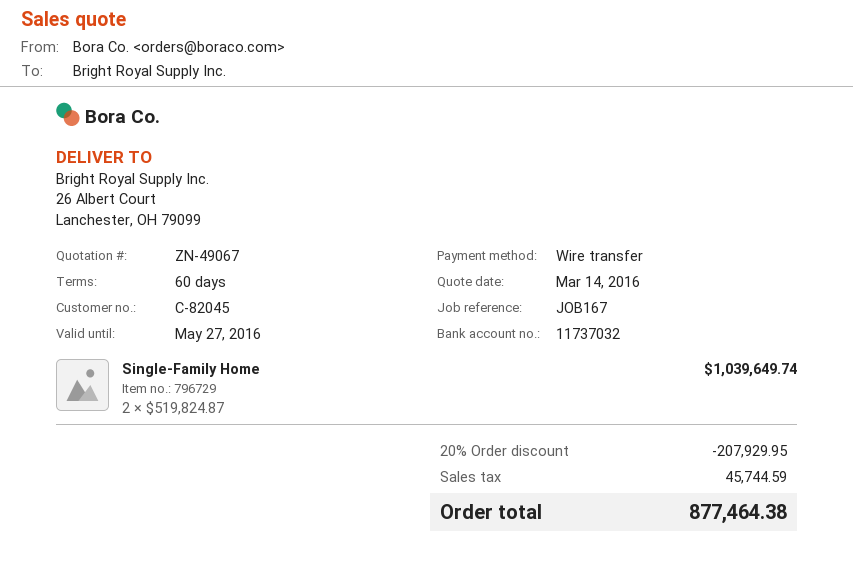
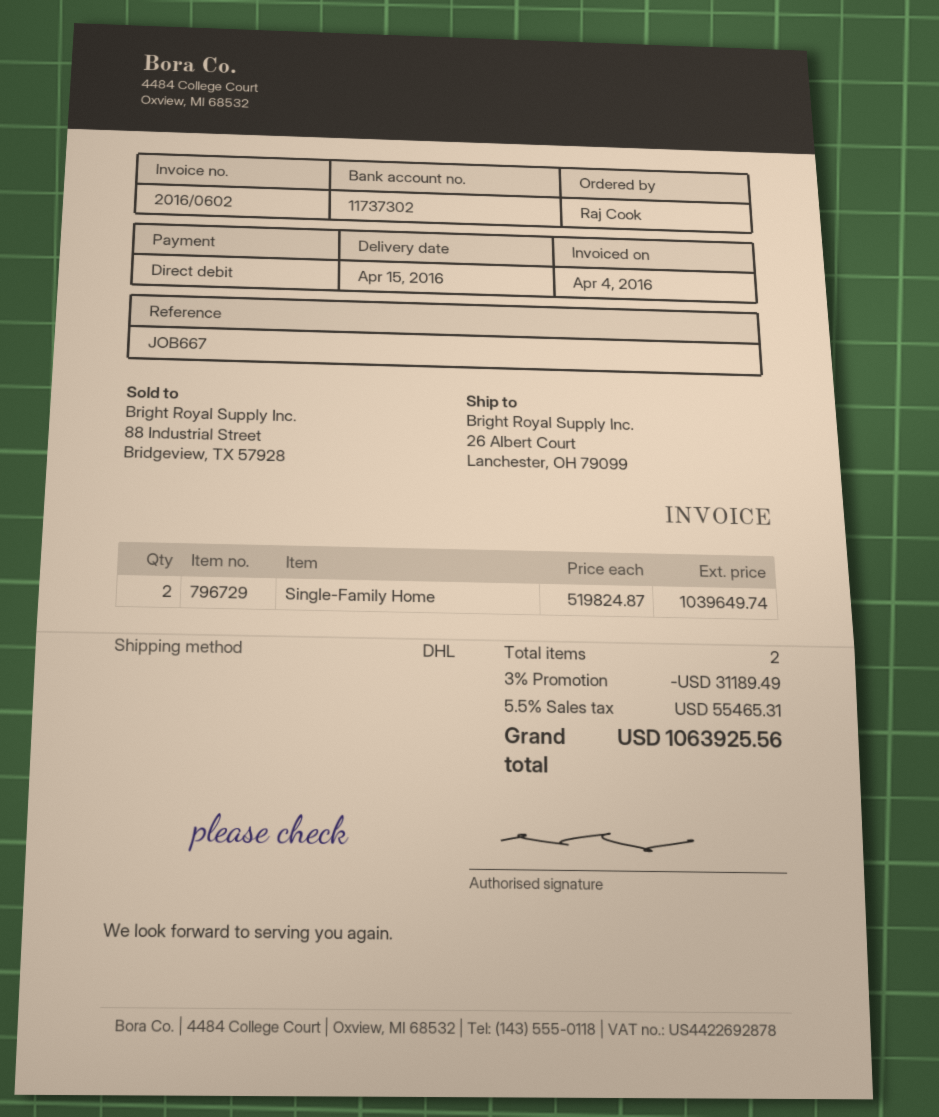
reference: JOB167 -> JOB667
payment method: bank transfer -> direct debit
bank account: 11737032 -> 11737302
discount: 20% = 207929.95 -> 3% = 31189.49
tax: 45744.59 -> 55465.31
total: 877464.38 -> 1063925.56

